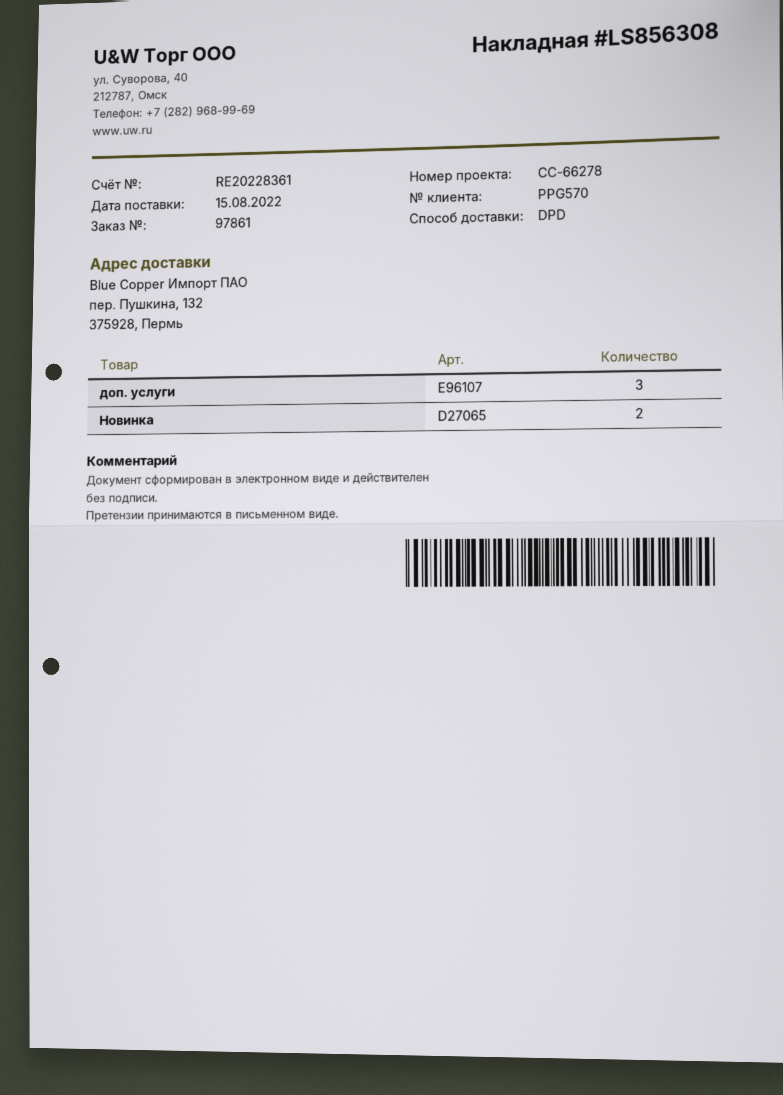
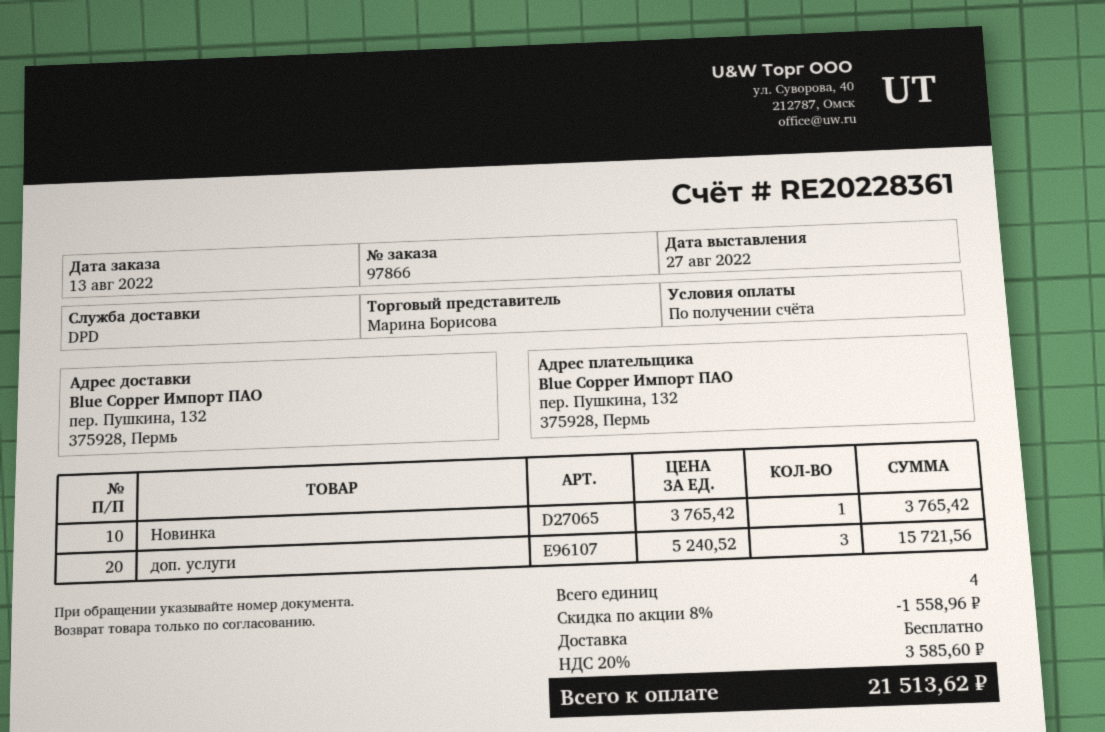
order number: 97861 -> 97866
Новинка: 2 -> 1

